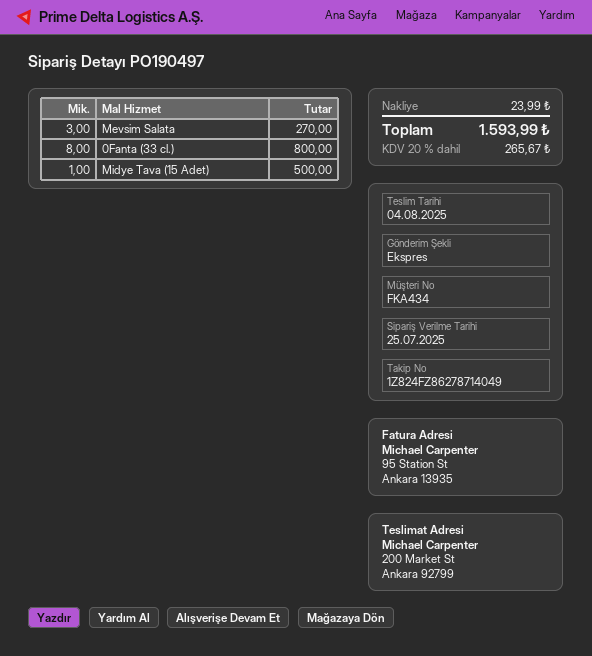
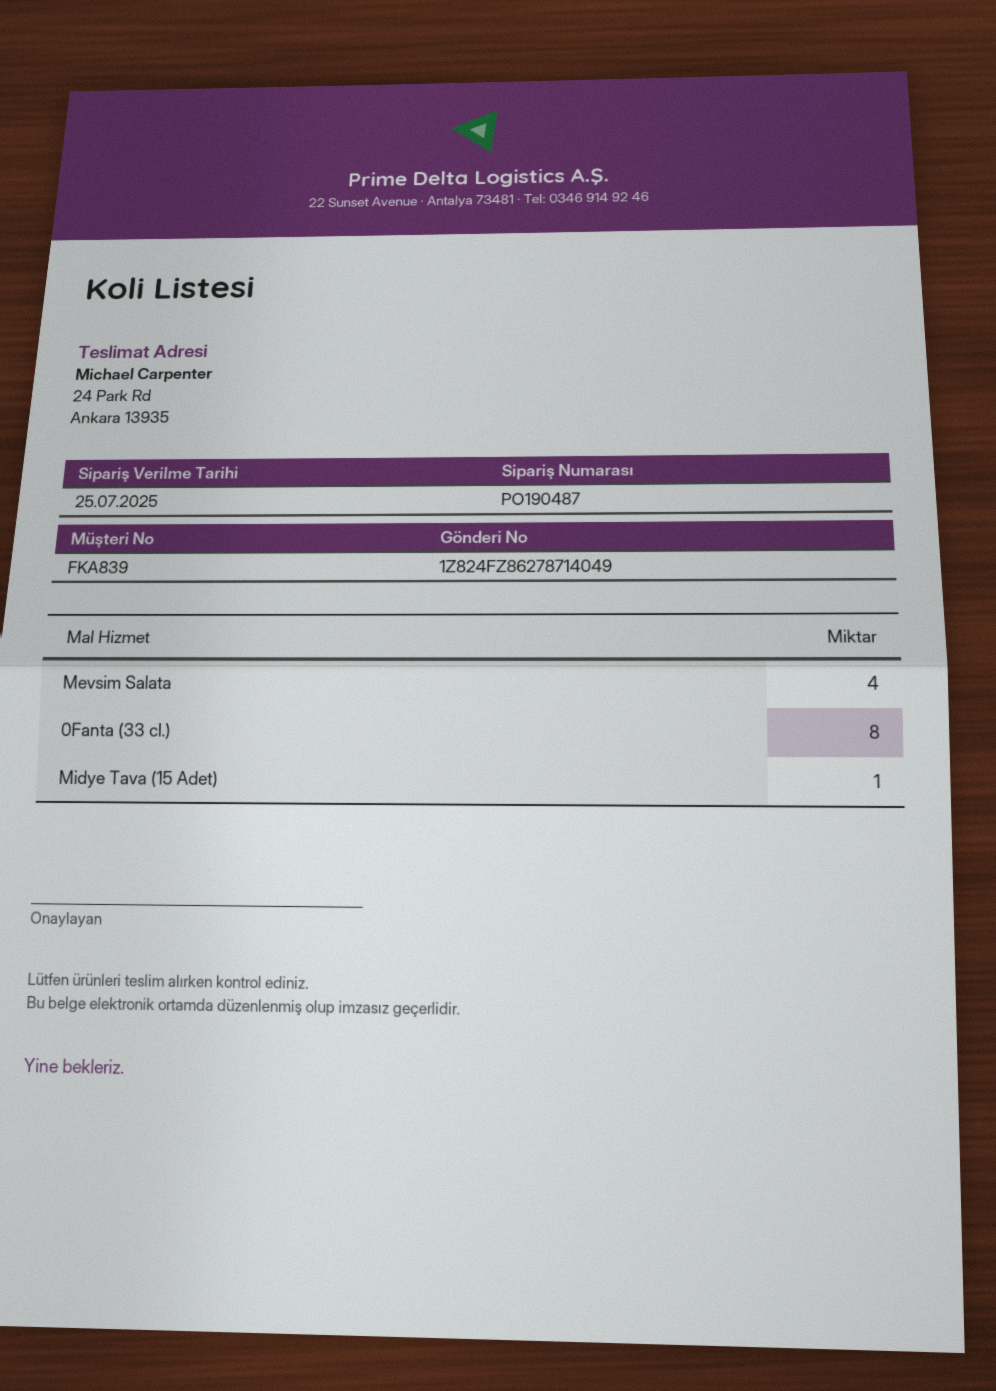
order number: PO190497 -> PO190487
customer number: FKA434 -> FKA839
ship to: 200 Market St, Ankara 92799 -> 24 Park Rd, Ankara 13935
Mevsim Salata: 3 -> 4

